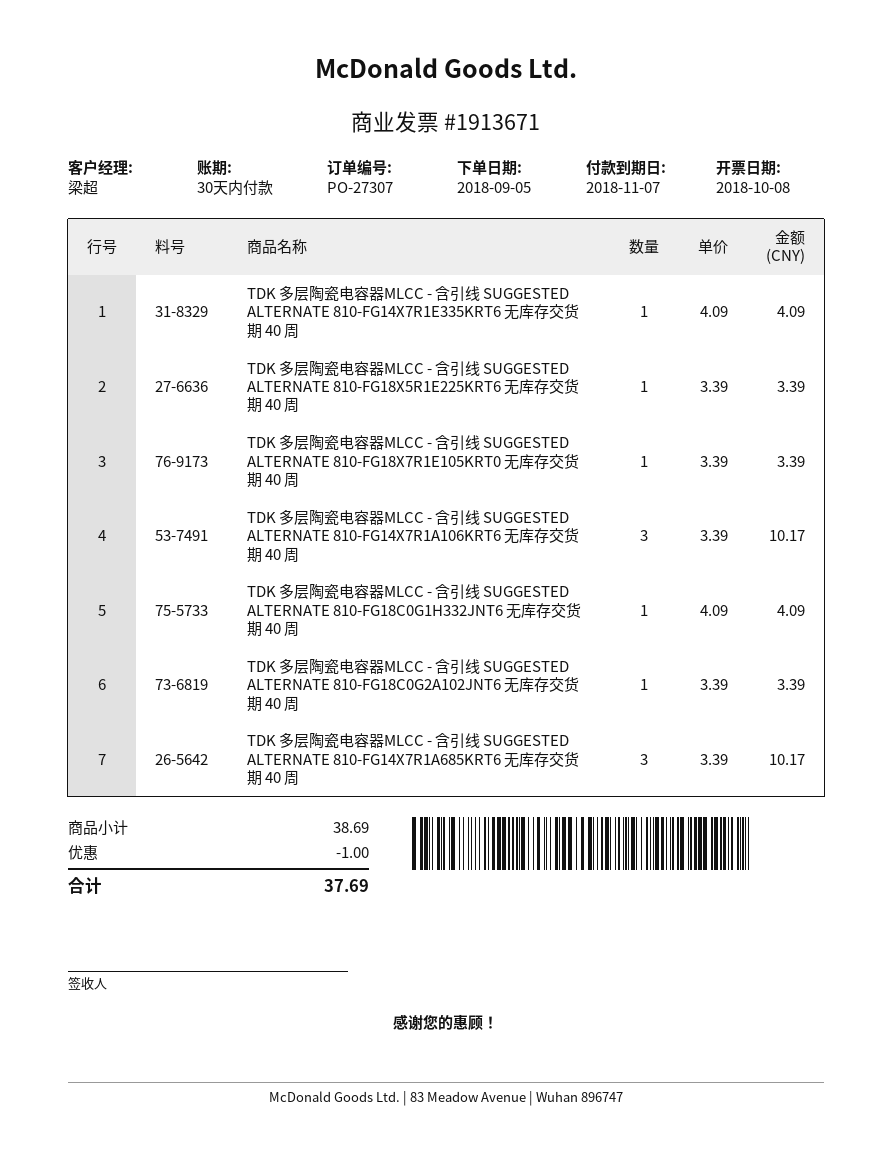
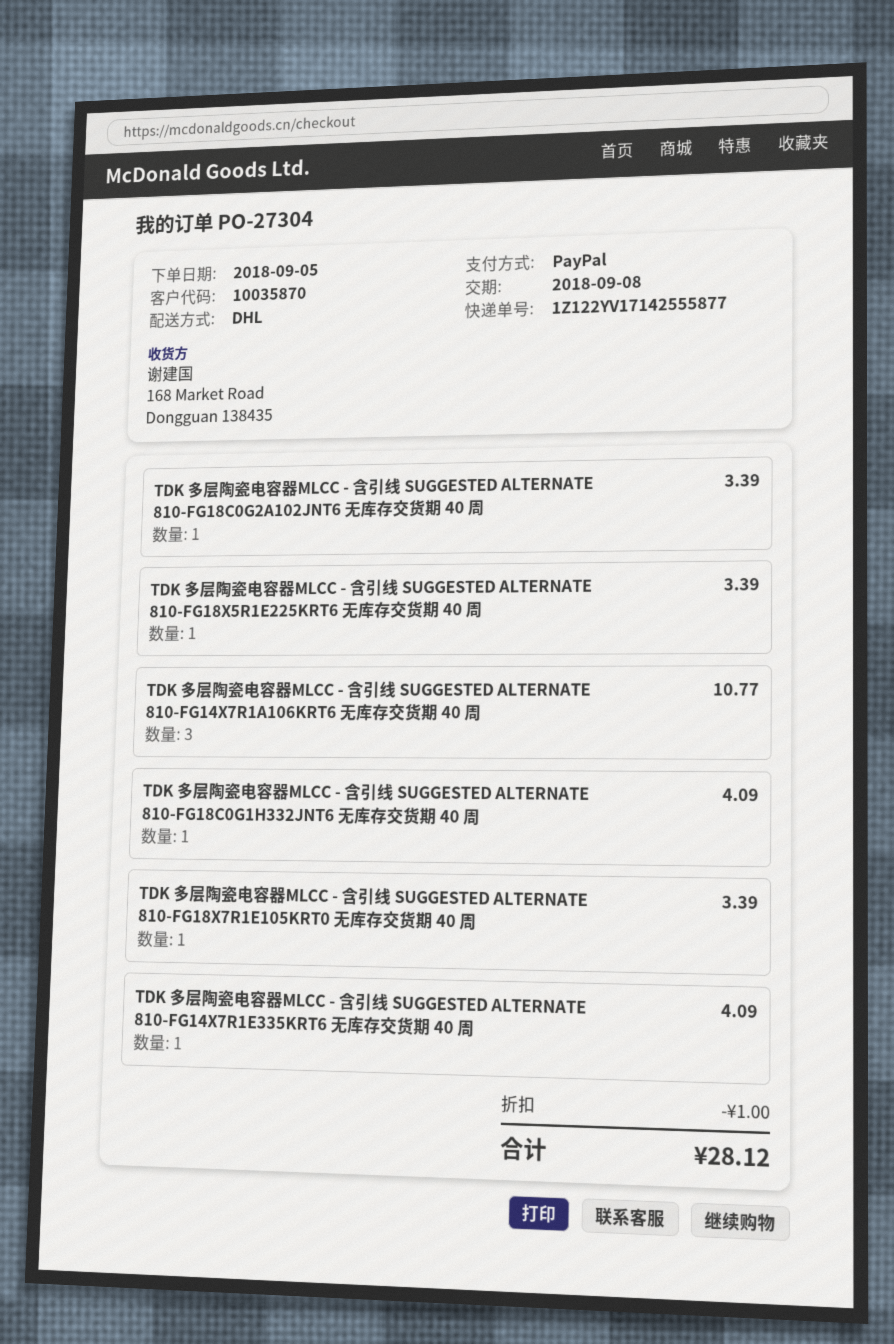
order number: PO-27307 -> PO-27304
TDK 多层陶瓷电容器MLCC - 含引线 SUGGESTED ALTERNATE 810-FG14X7R1A106KRT6 无库存交货期 40 周: 3 for 10.17 -> 3 for 10.77
TDK 多层陶瓷电容器MLCC - 含引线 SUGGESTED ALTERNATE 810-FG14X7R1A685KRT6 无库存交货期 40 周: 3 for 10.17 -> none
total: 37.69 -> 28.12

